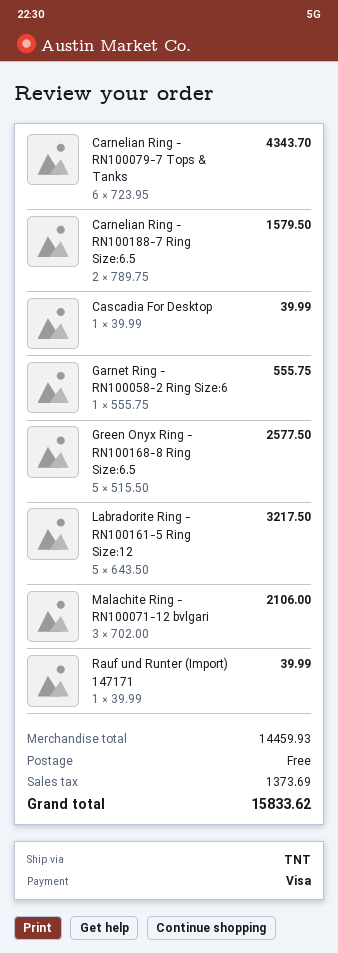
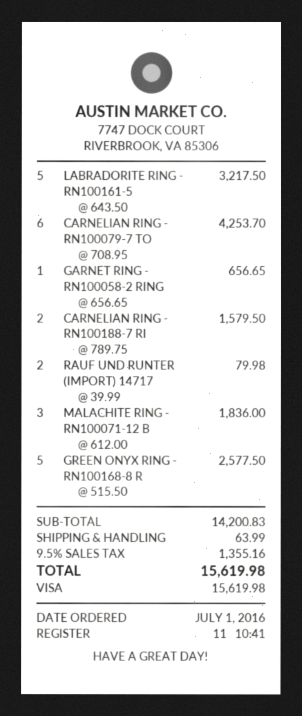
Carnelian Ring - RN100079-7 Tops & Tanks: 6 x 723.95 = 4343.70 -> 6 x 708.95 = 4253.70
Cascadia For Desktop: 1 x 39.99 = 39.99 -> none
Garnet Ring - RN100058-2 Ring Size:6: 1 x 555.75 = 555.75 -> 1 x 656.65 = 656.65
Malachite Ring - RN100071-12 bvlgari: 3 x 702.00 = 2106.00 -> 3 x 612.00 = 1836.00
Rauf und Runter (Import) 147171: 1 x 39.99 = 39.99 -> 2 x 39.99 = 79.98
subtotal: 14459.93 -> 14200.83
shipping: 0.00 -> 63.99
tax: 1373.69 -> 1355.16
total: 15833.62 -> 15619.98

